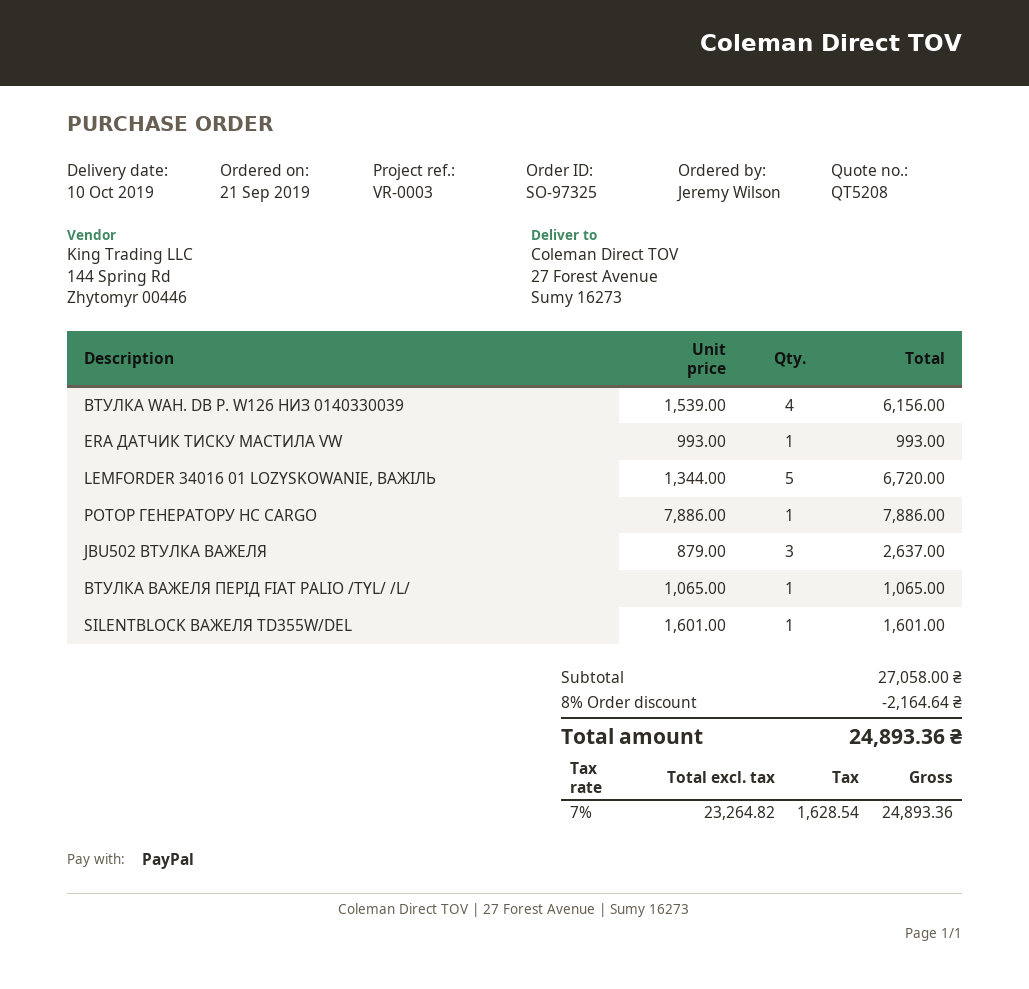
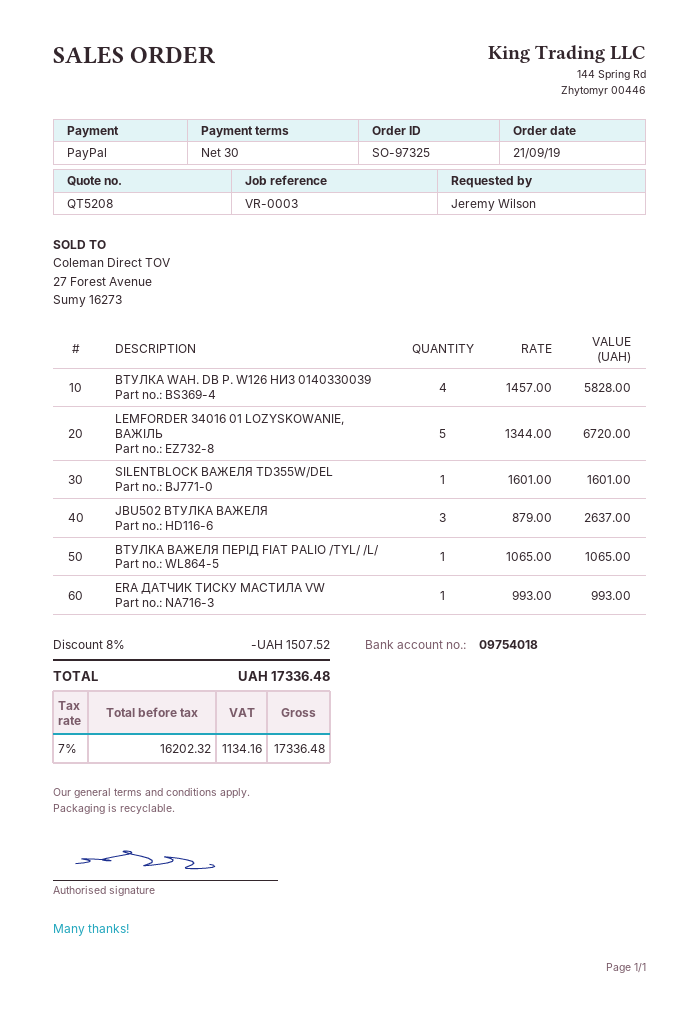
ВТУЛКА WAH. DB P. W126 НИЗ 0140330039: 4 x 1539.00 = 6156.00 -> 4 x 1457.00 = 5828.00
РОТОР ГЕНЕРАТОРУ HC CARGO: 1 x 7886.00 = 7886.00 -> none
discount: 8% = 2164.64 -> 8% = 1507.52
net: 23264.82 -> 16202.32
tax: 7% = 1628.54 -> 7% = 1134.16
total: 24893.36 -> 17336.48

